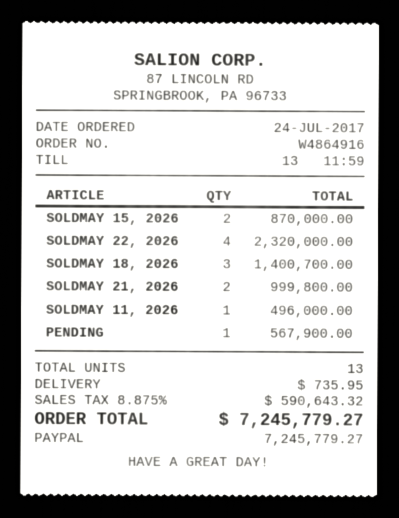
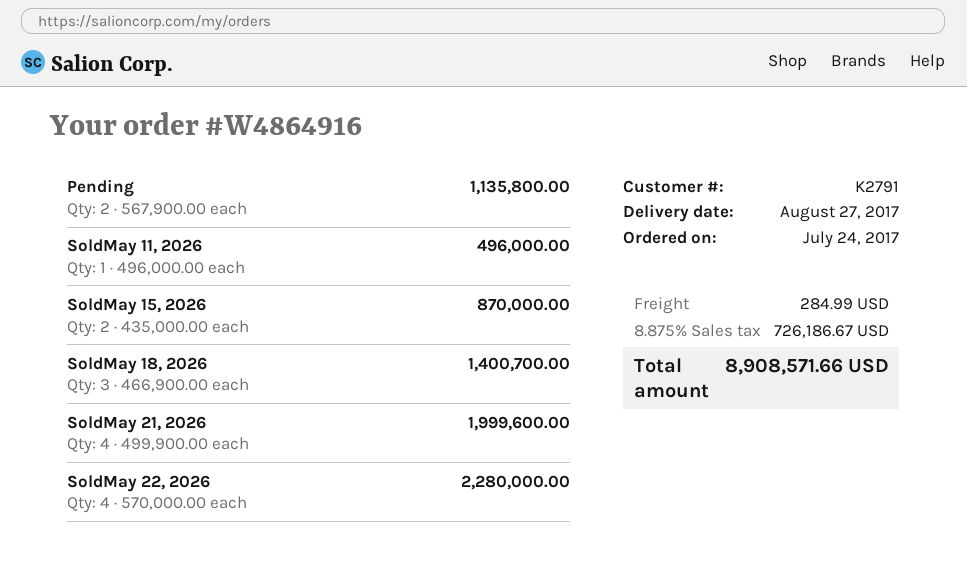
SOLDMAY 22, 2026: 4 for 2320000.00 -> 4 for 2280000.00
SOLDMAY 21, 2026: 2 for 999800.00 -> 4 for 1999600.00
PENDING: 1 for 567900.00 -> 2 for 1135800.00
shipping: 735.95 -> 284.99
tax: 8.875% = 590643.32 -> 8.875% = 726186.67
total: 7245779.27 -> 8908571.66

